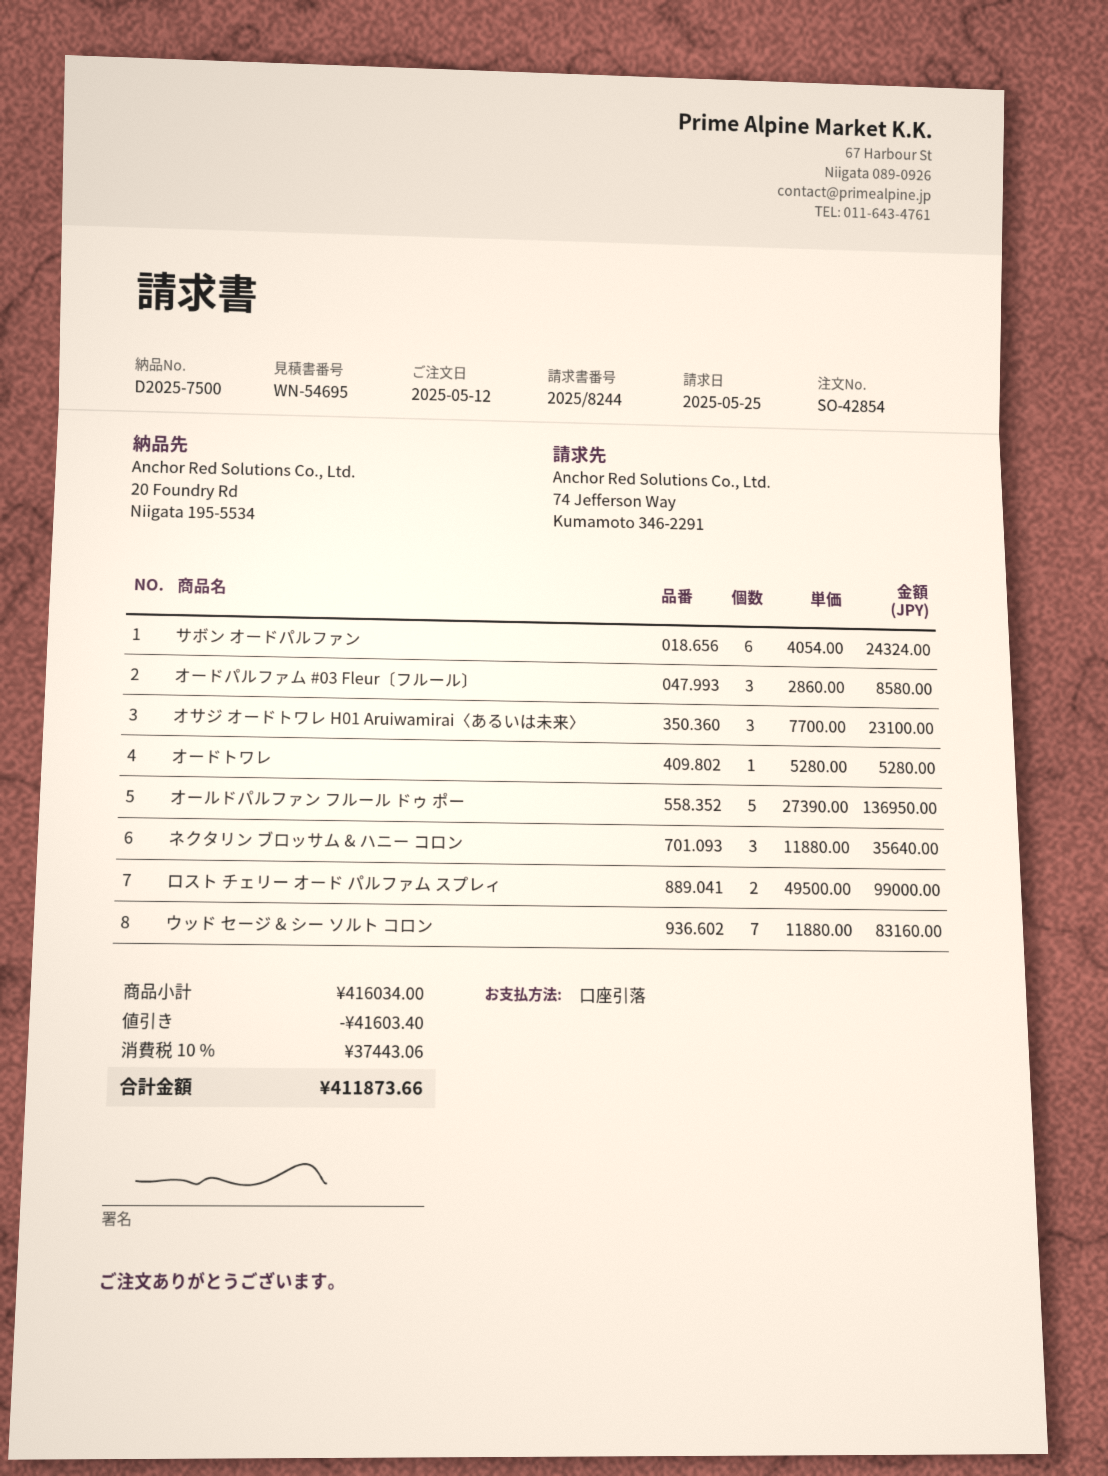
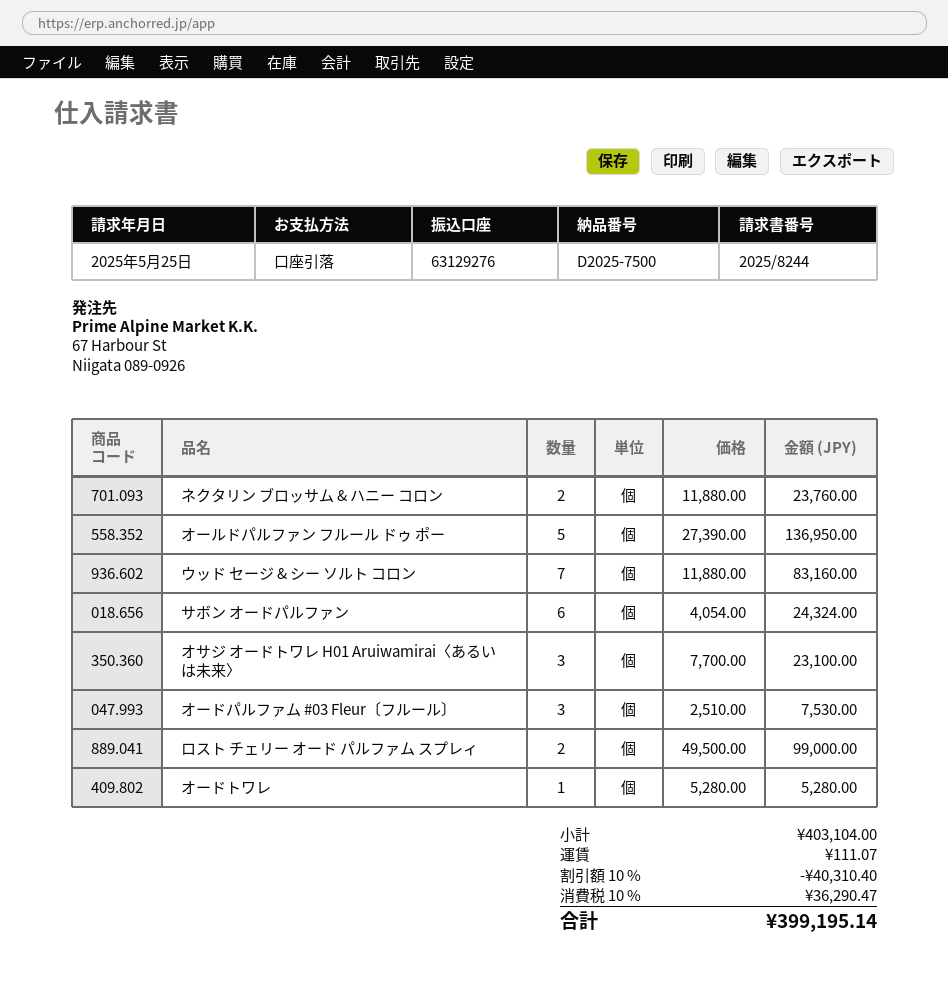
オードパルファム #03 Fleur〔フルール〕: 3 x 2860.00 = 8580.00 -> 3 x 2510.00 = 7530.00
ネクタリン ブロッサム & ハニー コロン: 3 x 11880.00 = 35640.00 -> 2 x 11880.00 = 23760.00
subtotal: 416034.00 -> 403104.00
discount: 41603.40 -> 40310.40
shipping: none -> 111.07
tax: 10% = 37443.06 -> 10% = 36290.47
total: 411873.66 -> 399195.14

